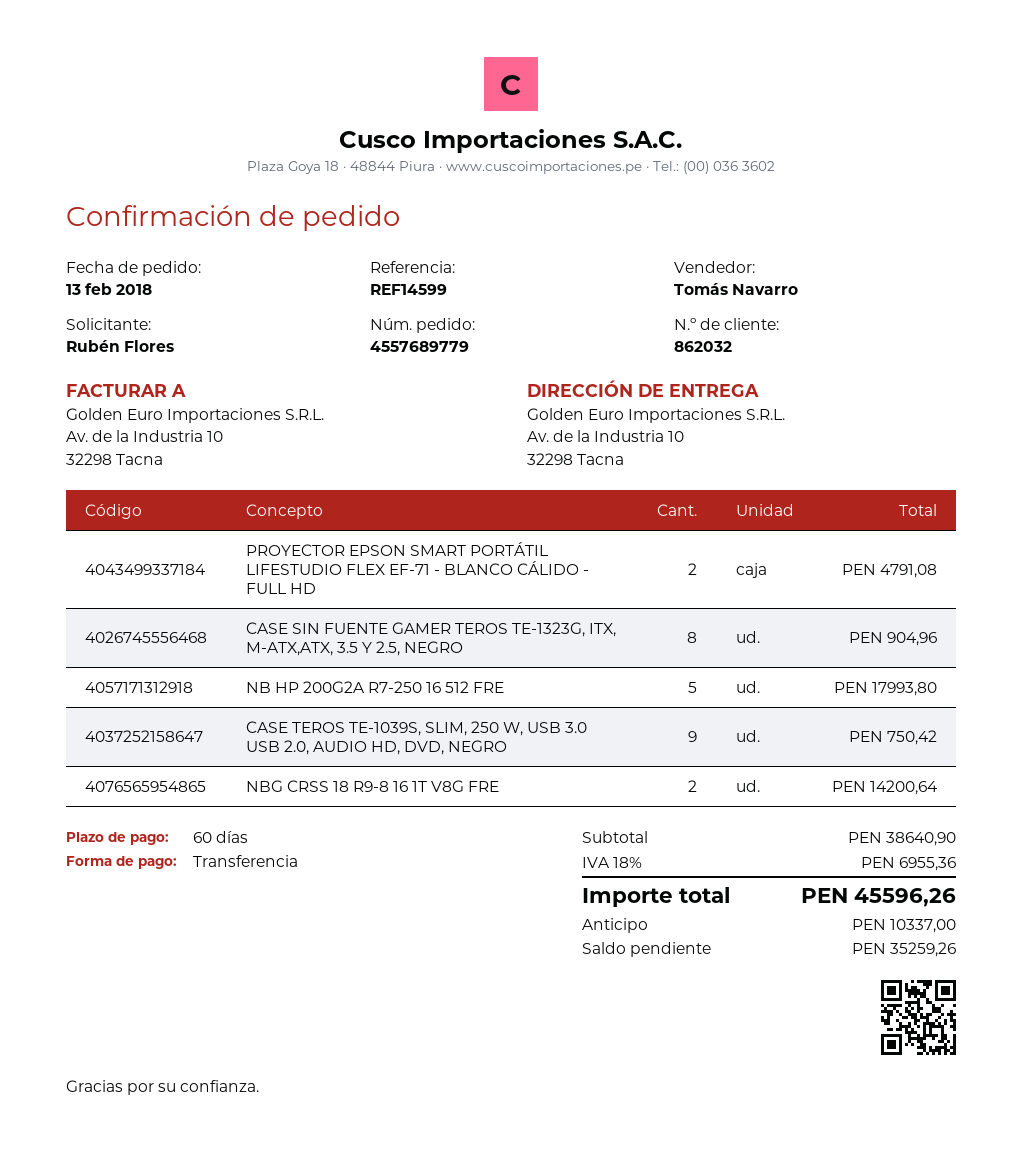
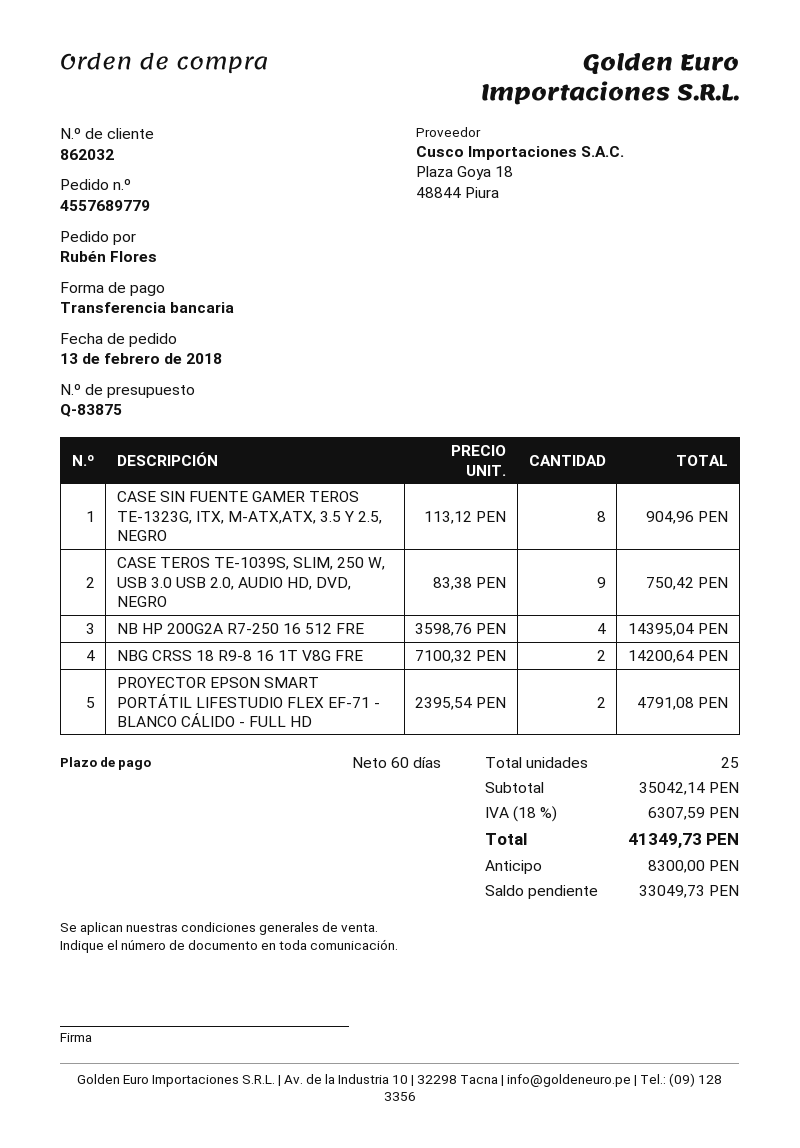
NB HP 200G2A R7-250 16 512 FRE: 5 for 17993.80 -> 4 for 14395.04
subtotal: 38640.90 -> 35042.14
tax: 18% = 6955.36 -> 18% = 6307.59
total: 45596.26 -> 41349.73
deposit: 10337.00 -> 8300.00
balance: 35259.26 -> 33049.73

